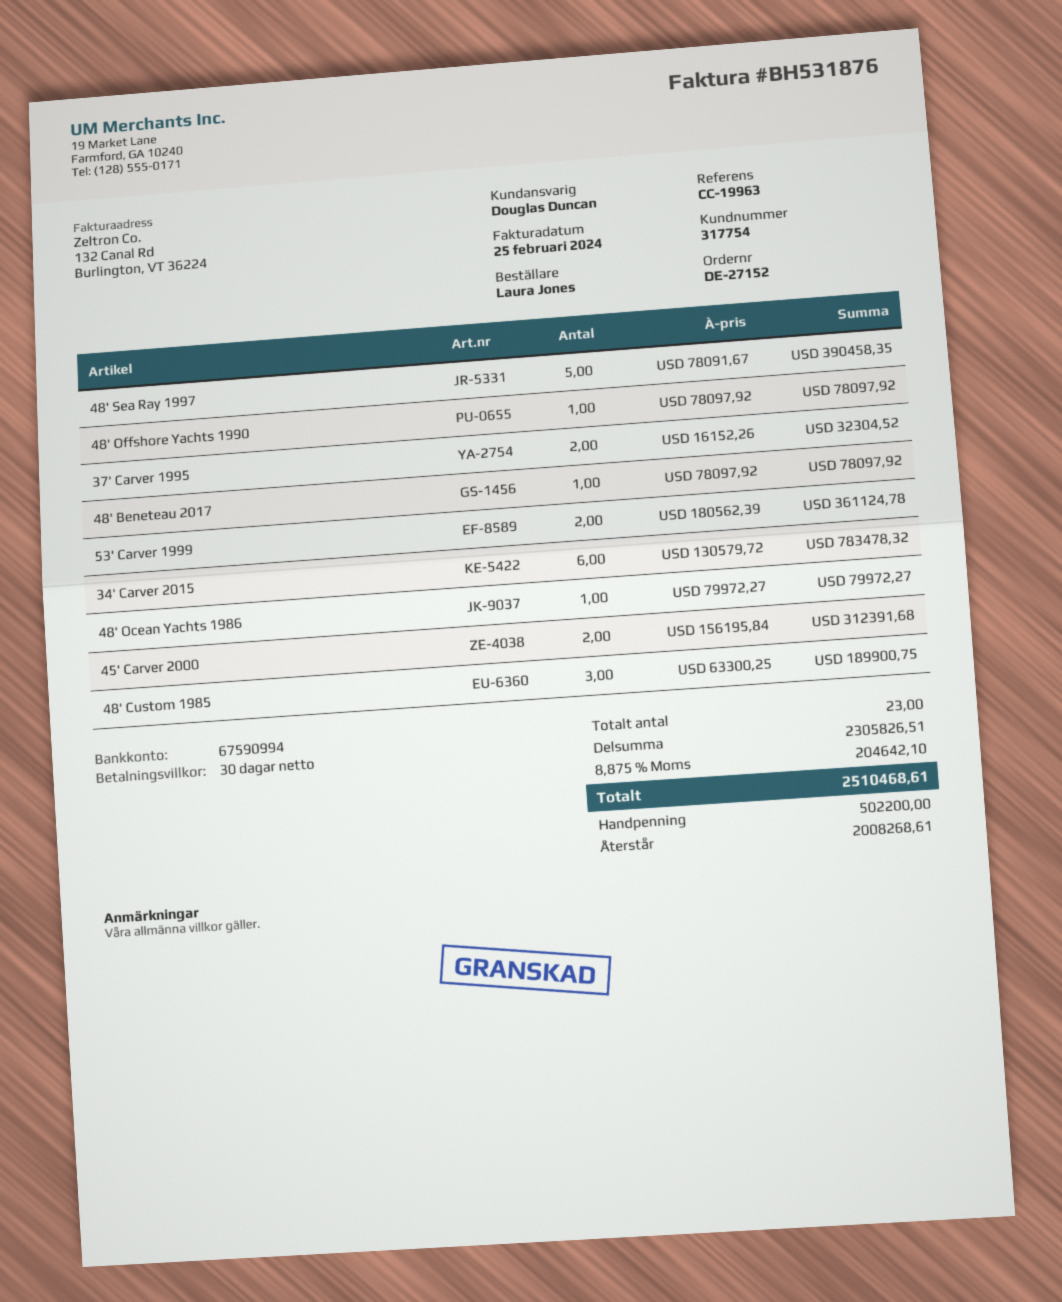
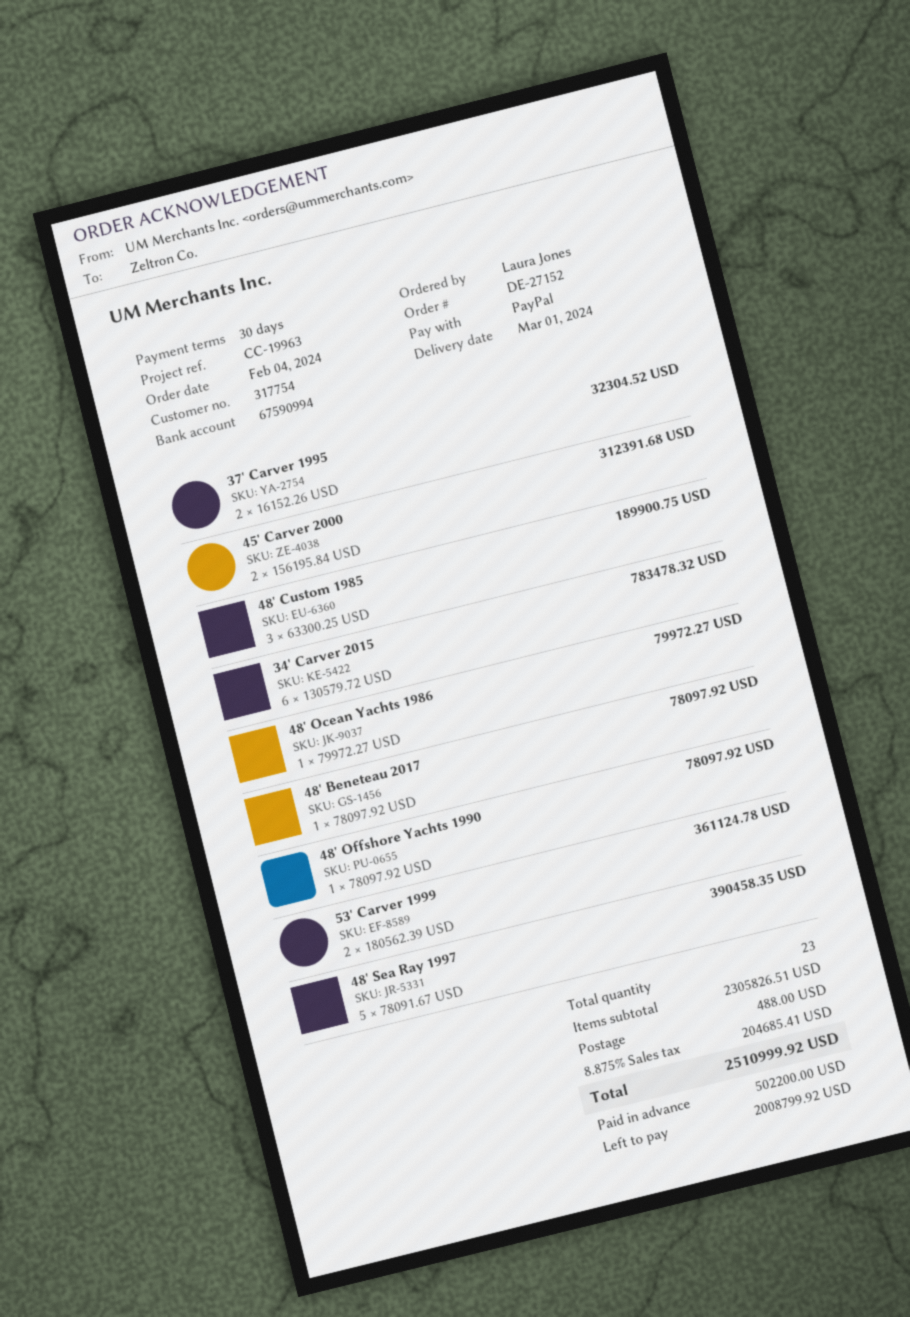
shipping: none -> 488.00
tax: 8.875% = 204642.10 -> 8.875% = 204685.41
total: 2510468.61 -> 2510999.92
balance: 2008268.61 -> 2008799.92

